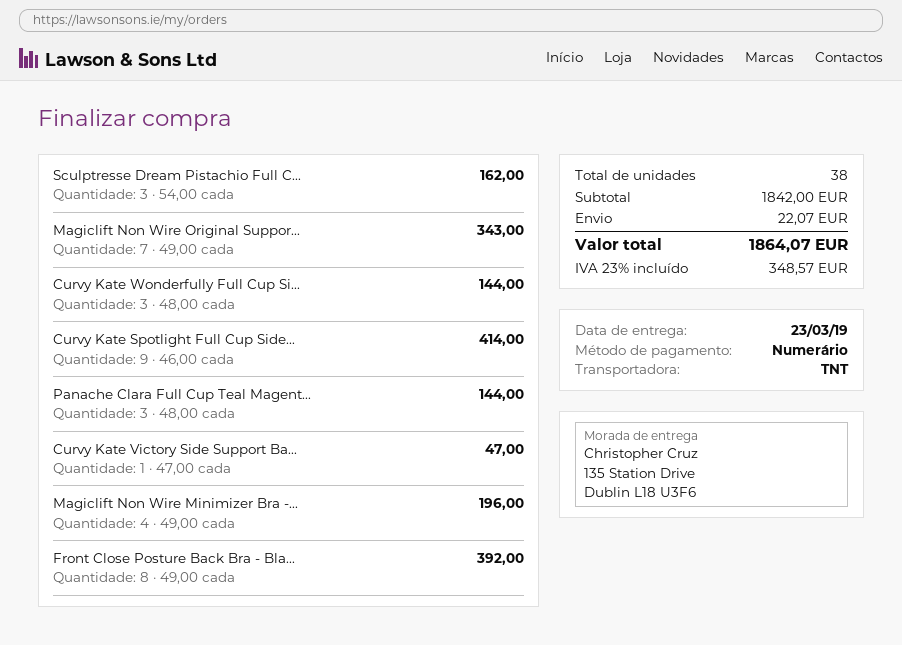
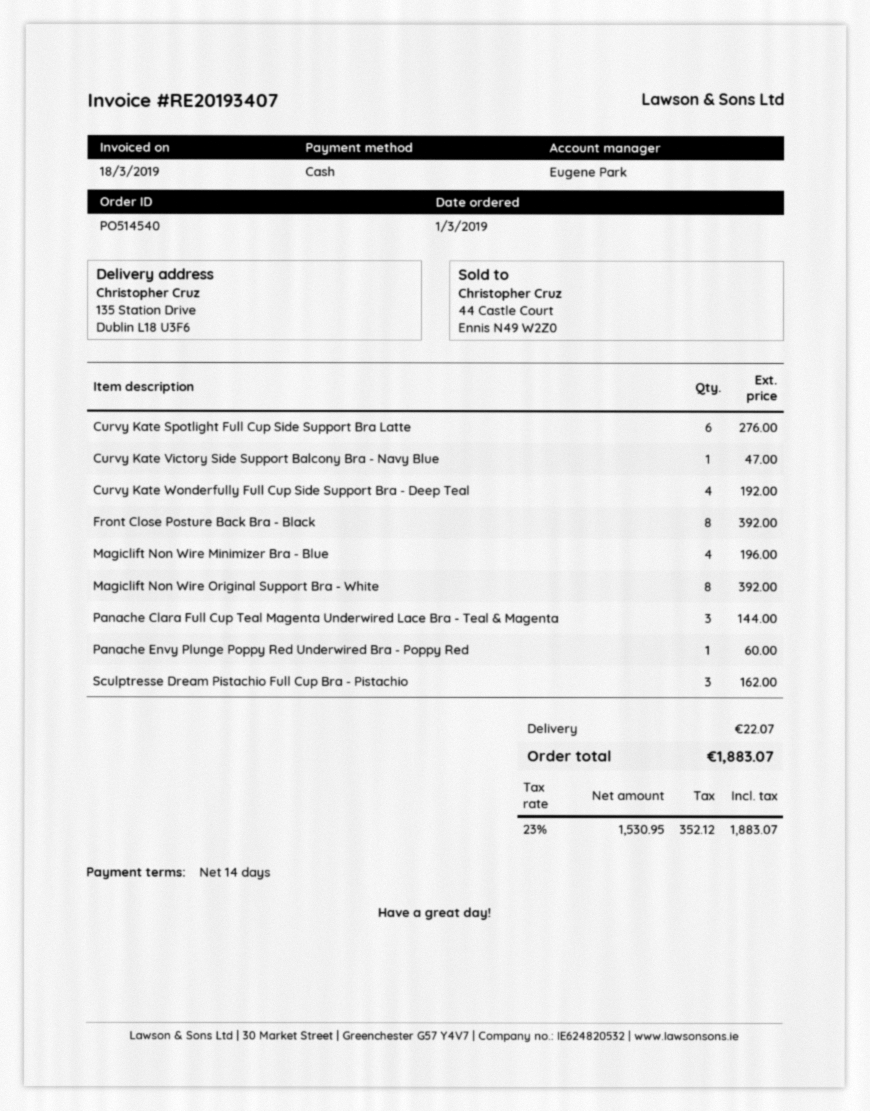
Magiclift Non Wire Original Suppor...: 7 for 343.00 -> 8 for 392.00
Curvy Kate Wonderfully Full Cup Si...: 3 for 144.00 -> 4 for 192.00
Curvy Kate Spotlight Full Cup Side...: 9 for 414.00 -> 6 for 276.00
Panache Envy Plunge Poppy Red Underwired Bra - Poppy Red: none -> 1 for 60.00
tax: 23% = 348.57 -> 23% = 352.12
total: 1864.07 -> 1883.07

